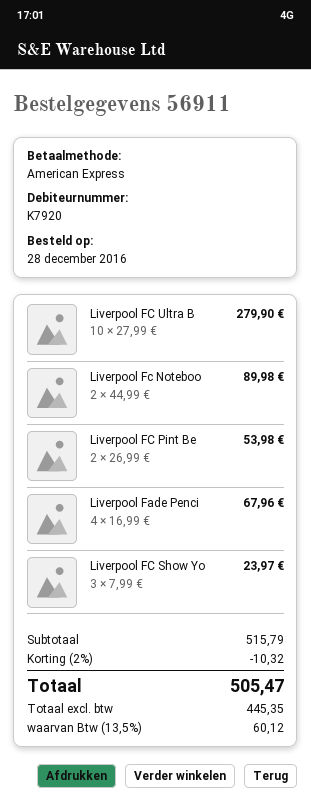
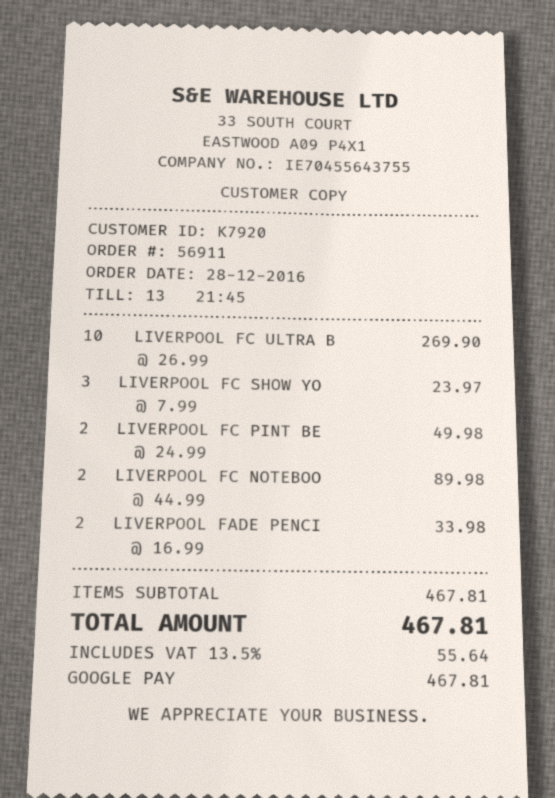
payment method: American Express -> Google Pay
Liverpool FC Ultra B: 10 x 27.99 = 279.90 -> 10 x 26.99 = 269.90
Liverpool FC Pint Be: 2 x 26.99 = 53.98 -> 2 x 24.99 = 49.98
Liverpool Fade Penci: 4 x 16.99 = 67.96 -> 2 x 16.99 = 33.98
subtotal: 515.79 -> 467.81
discount: 2% = 10.32 -> none
tax: 13.5% = 60.12 -> 13.5% = 55.64
total: 505.47 -> 467.81

